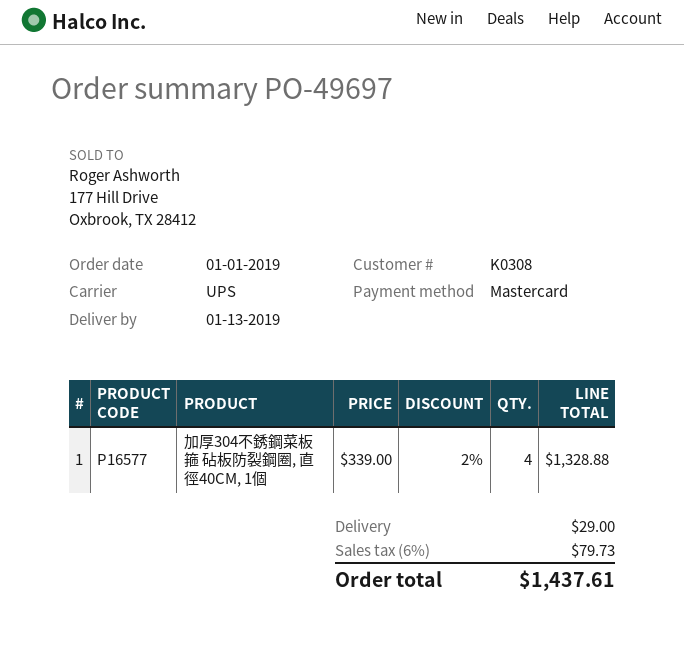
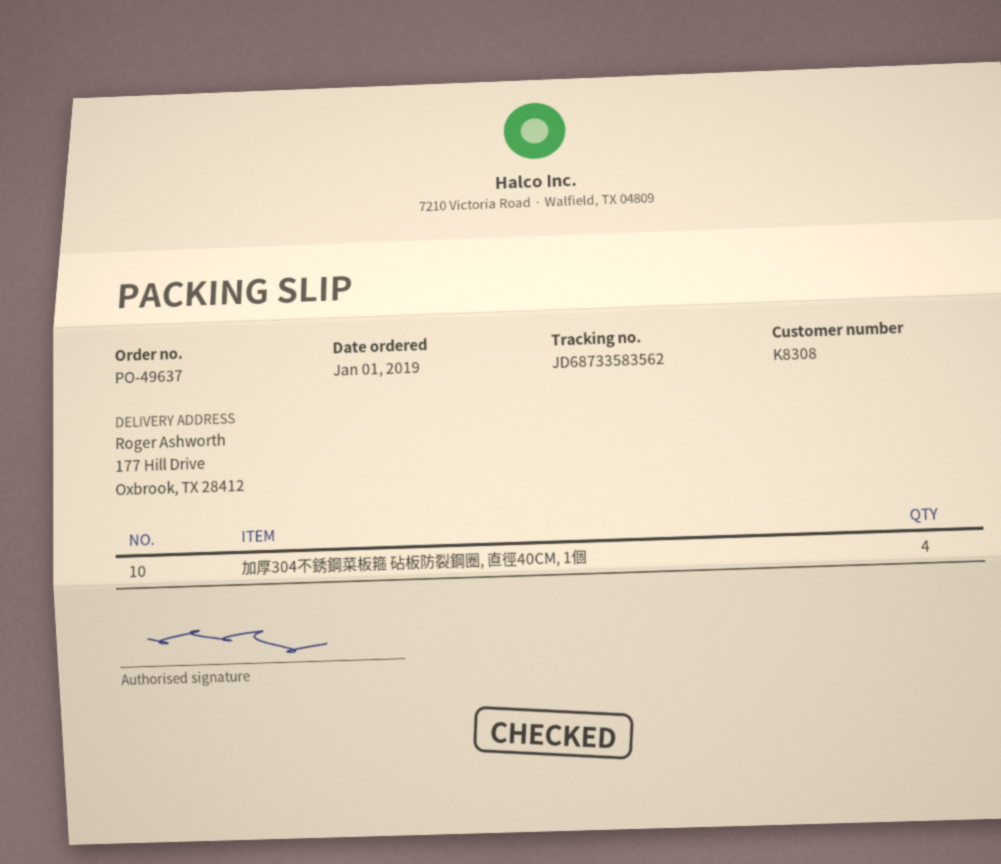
order number: PO-49697 -> PO-49637
customer number: K0308 -> K8308

